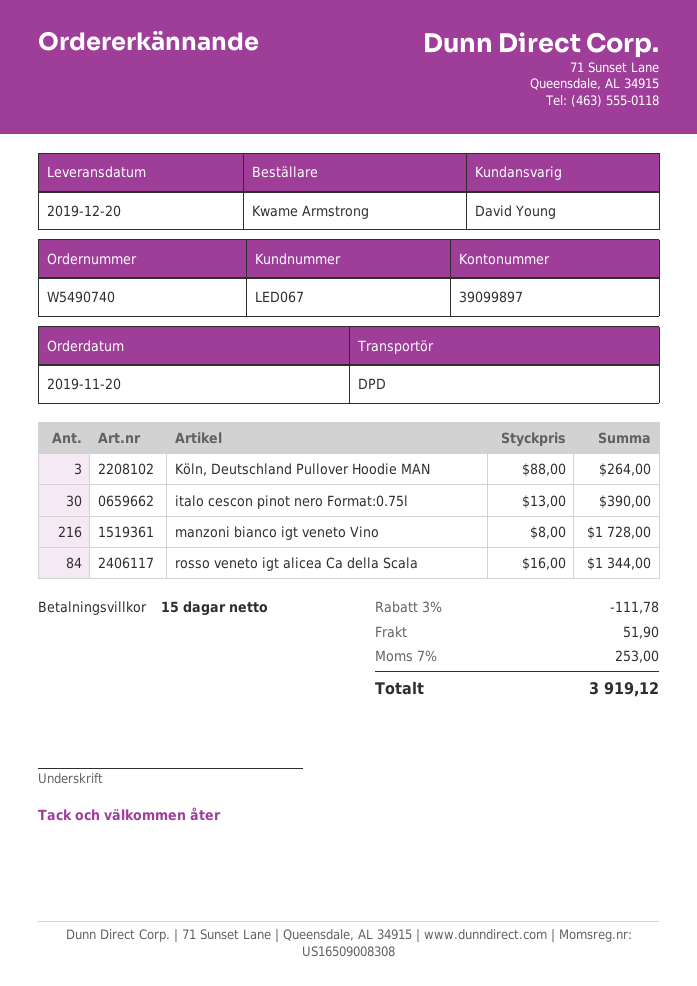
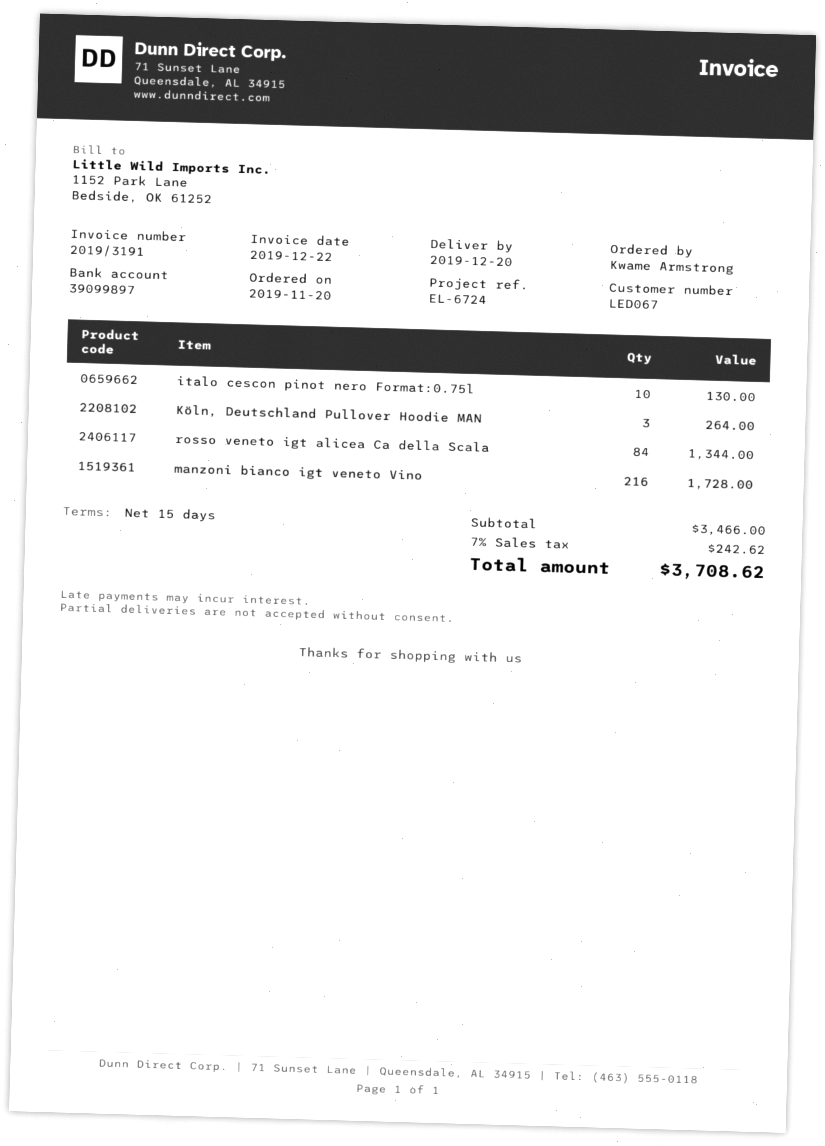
italo cescon pinot nero Format:0.75l: 30 for 390.00 -> 10 for 130.00
discount: 3% = 111.78 -> none
shipping: 51.90 -> none
tax: 7% = 253.00 -> 7% = 242.62
total: 3919.12 -> 3708.62

